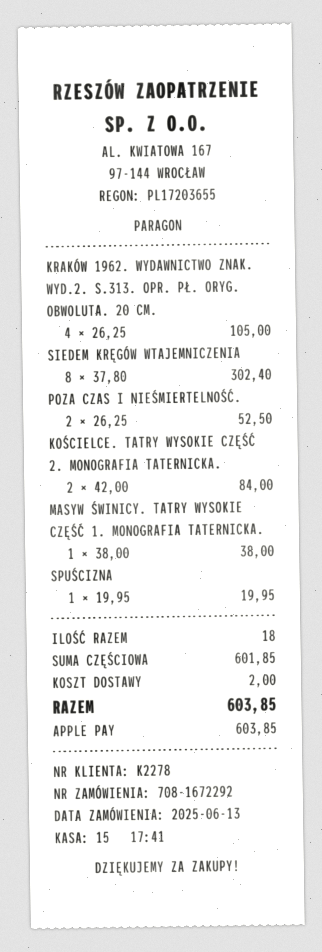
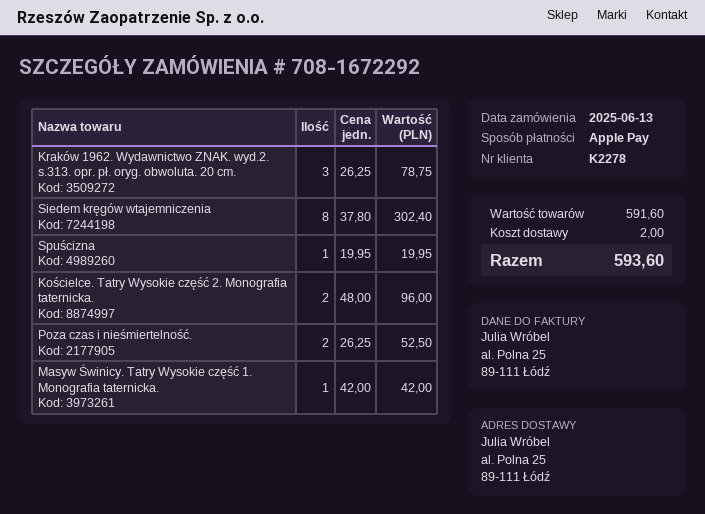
KRAKÓW 1962. WYDAWNICTWO ZNAK. WYD.2. S.313. OPR. PŁ. ORYG. OBWOLUTA. 20 CM.: 4 x 26.25 = 105.00 -> 3 x 26.25 = 78.75
KOŚCIELCE. TATRY WYSOKIE CZĘŚĆ 2. MONOGRAFIA TATERNICKA.: 2 x 42.00 = 84.00 -> 2 x 48.00 = 96.00
MASYW ŚWINICY. TATRY WYSOKIE CZĘŚĆ 1. MONOGRAFIA TATERNICKA.: 1 x 38.00 = 38.00 -> 1 x 42.00 = 42.00
subtotal: 601.85 -> 591.60
total: 603.85 -> 593.60

